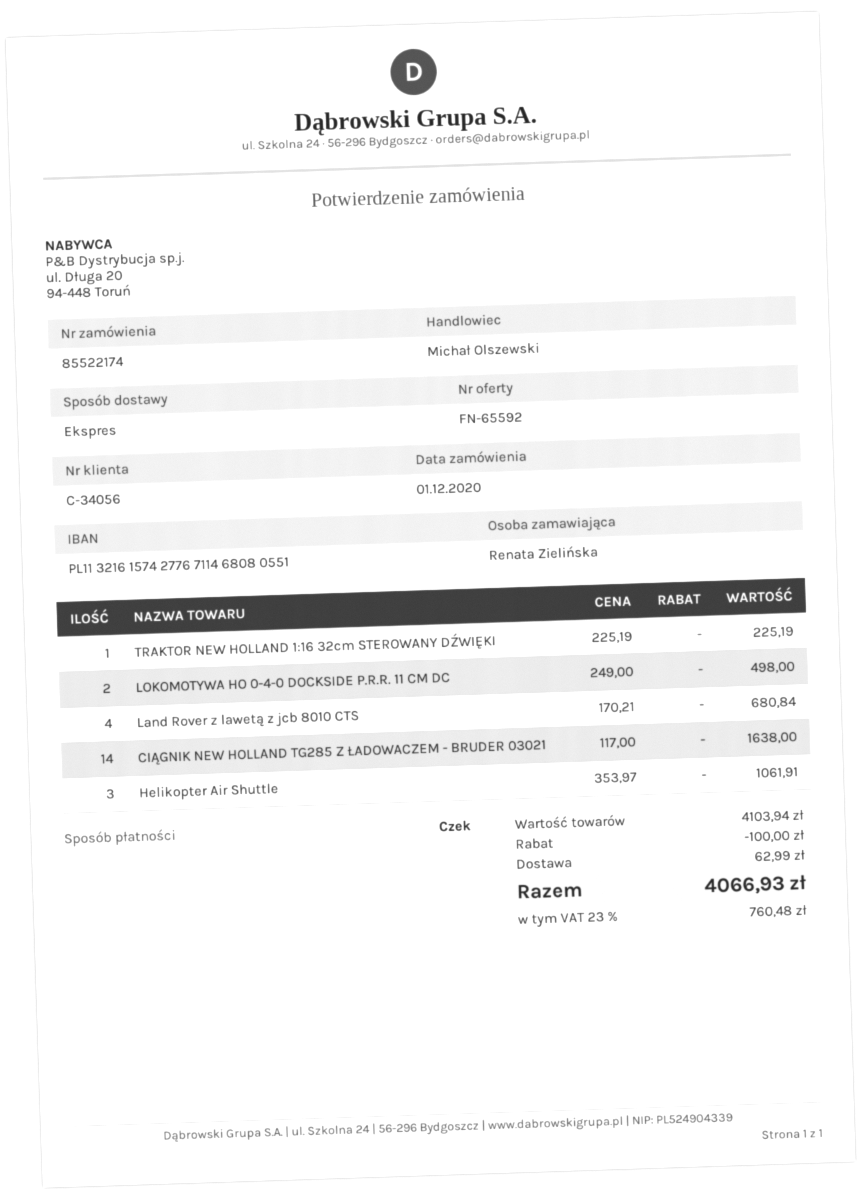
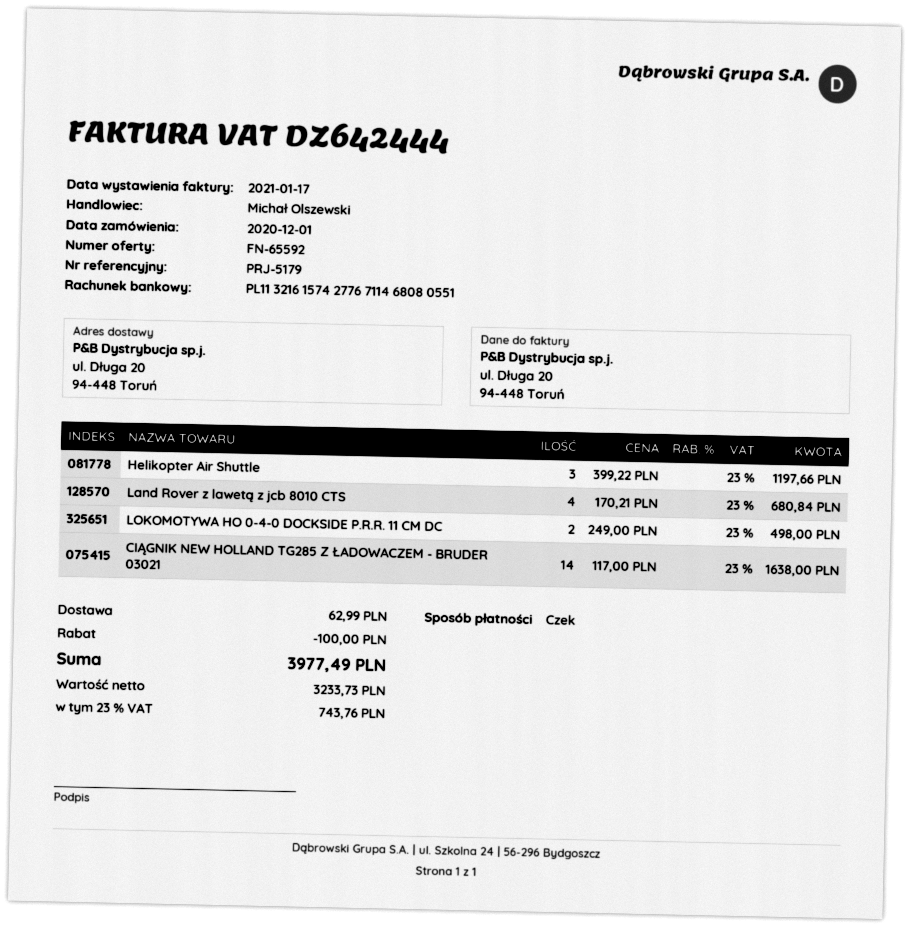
TRAKTOR NEW HOLLAND 1:16 32cm STEROWANY DŹWIĘKI: 1 x 225.19 = 225.19 -> none
Helikopter Air Shuttle: 3 x 353.97 = 1061.91 -> 3 x 399.22 = 1197.66
tax: 23% = 760.48 -> 23% = 743.76
total: 4066.93 -> 3977.49

